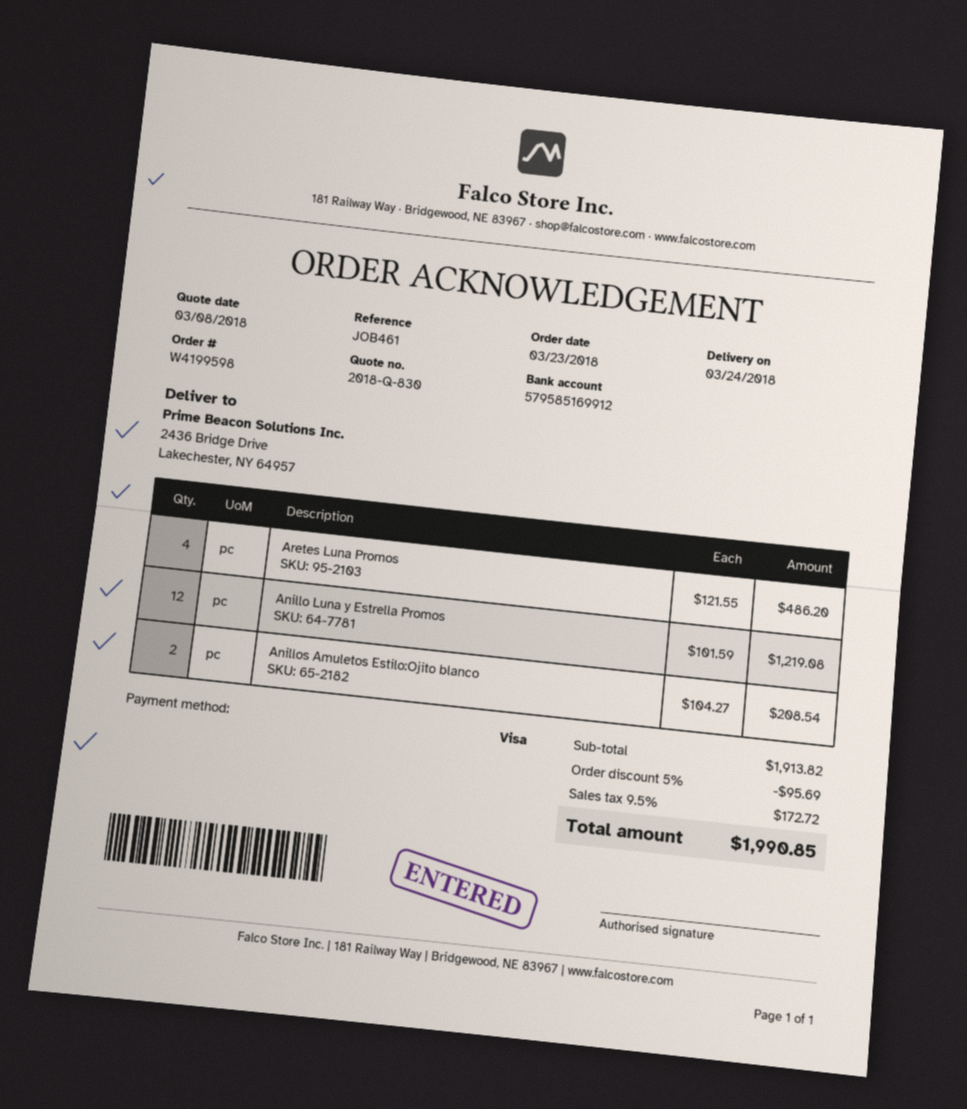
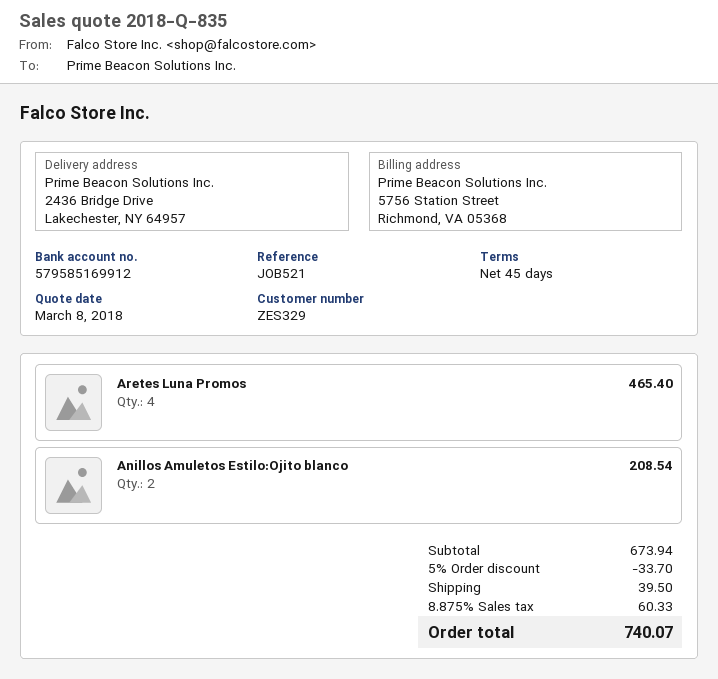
quote number: 2018-Q-830 -> 2018-Q-835
reference: JOB461 -> JOB521
Aretes Luna Promos: 4 for 486.20 -> 4 for 465.40
Anillo Luna y Estrella Promos: 12 for 1219.08 -> none
subtotal: 1913.82 -> 673.94
discount: 5% = 95.69 -> 5% = 33.70
shipping: none -> 39.50
tax: 9.5% = 172.72 -> 8.875% = 60.33
total: 1990.85 -> 740.07

